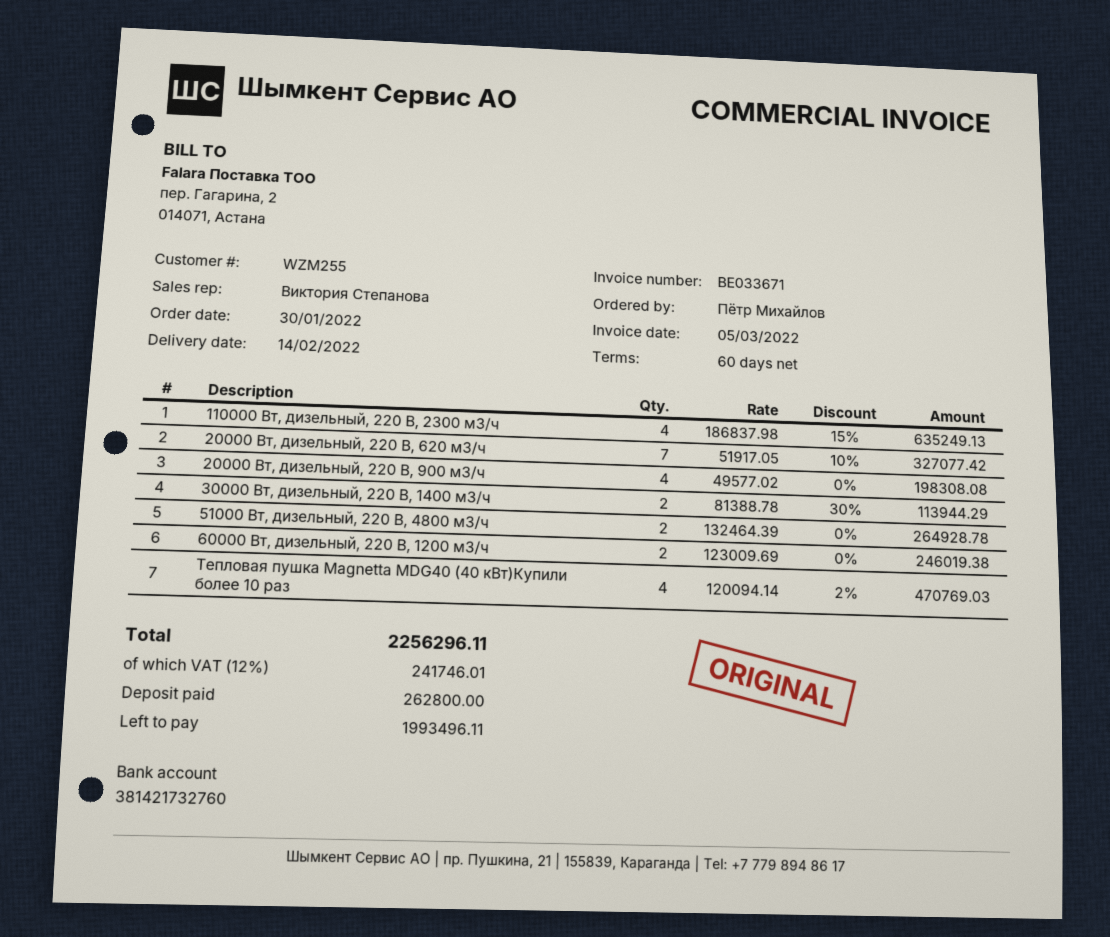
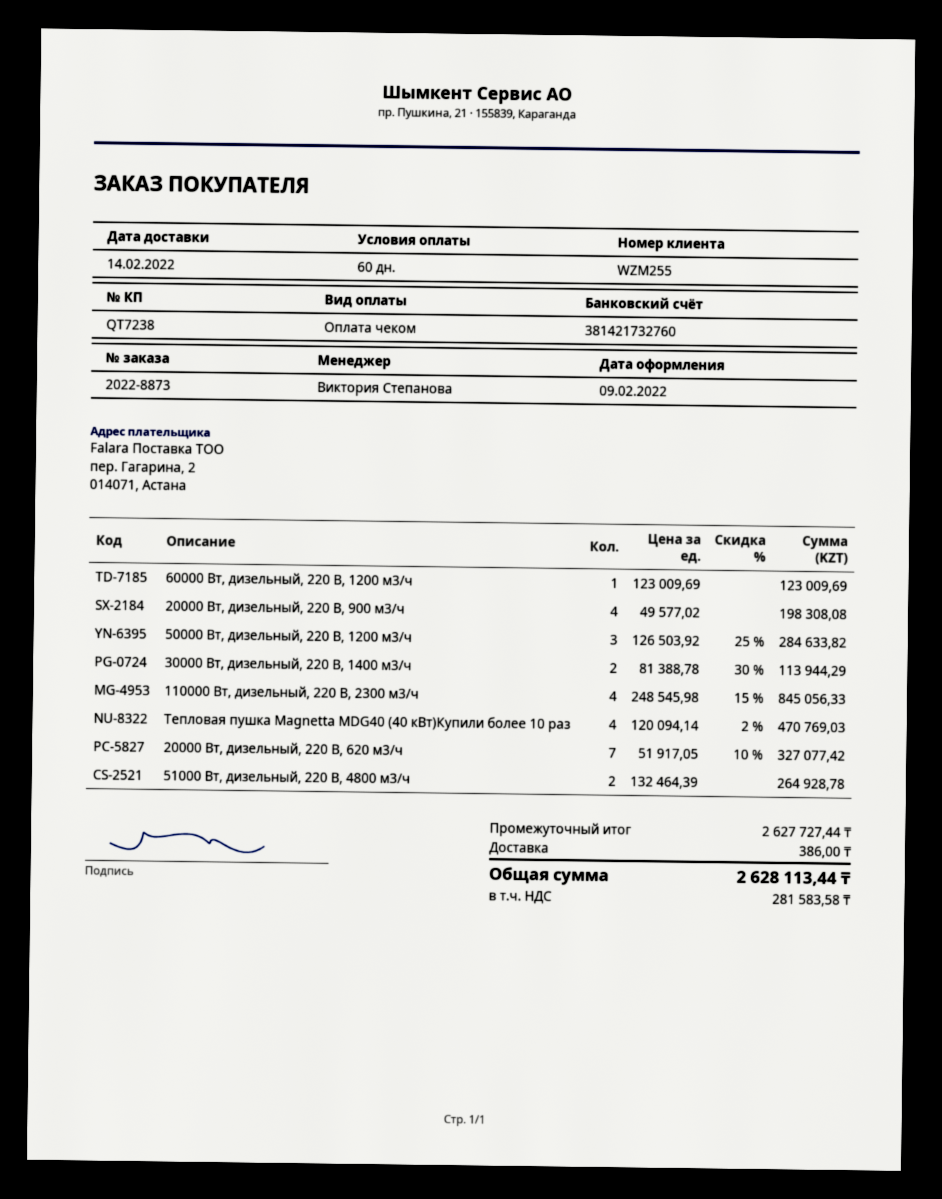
order date: 2022-01-30 -> 2022-02-09
110000 Вт, дизельный, 220 В, 2300 м3/ч: 4 x 186837.98 - 15% = 635249.13 -> 4 x 248545.98 - 15% = 845056.33
60000 Вт, дизельный, 220 В, 1200 м3/ч: 2 x 123009.69 = 246019.38 -> 1 x 123009.69 = 123009.69
50000 Вт, дизельный, 220 В, 1200 м3/ч: none -> 3 x 126503.92 - 25% = 284633.82
shipping: none -> 386.00
tax: 241746.01 -> 281583.58
total: 2256296.11 -> 2628113.44

